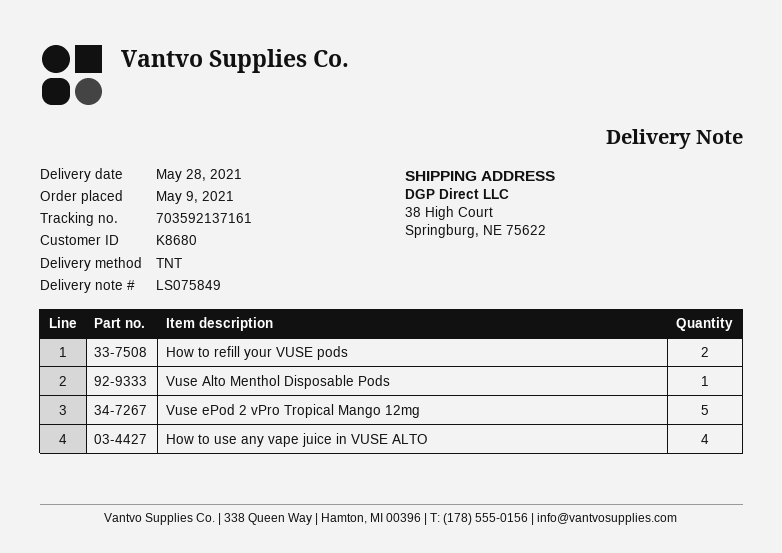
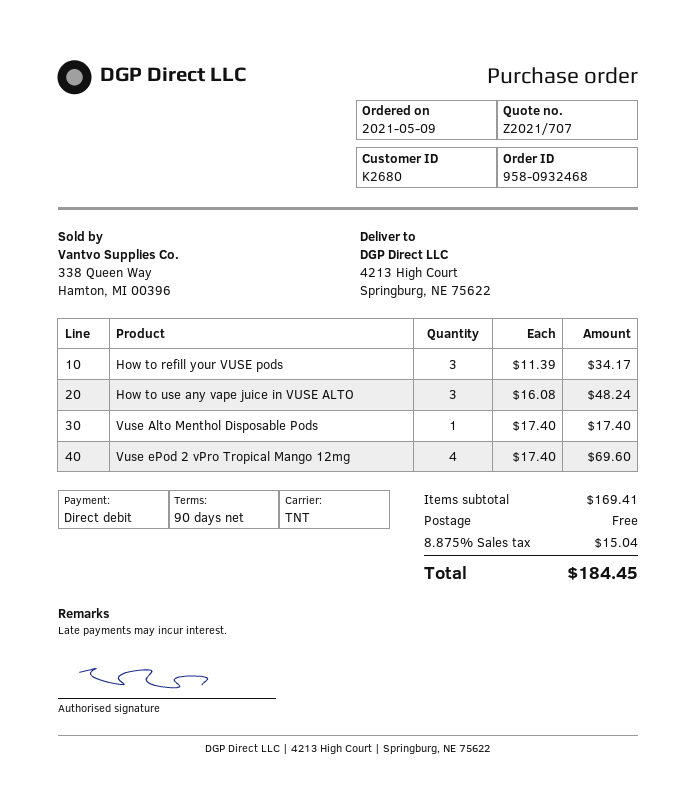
customer number: K8680 -> K2680
ship to: 38 High Court, Springburg, NE 75622 -> 4213 High Court, Springburg, NE 75622
How to refill your VUSE pods: 2 -> 3
Vuse ePod 2 vPro Tropical Mango 12mg: 5 -> 4
How to use any vape juice in VUSE ALTO: 4 -> 3

